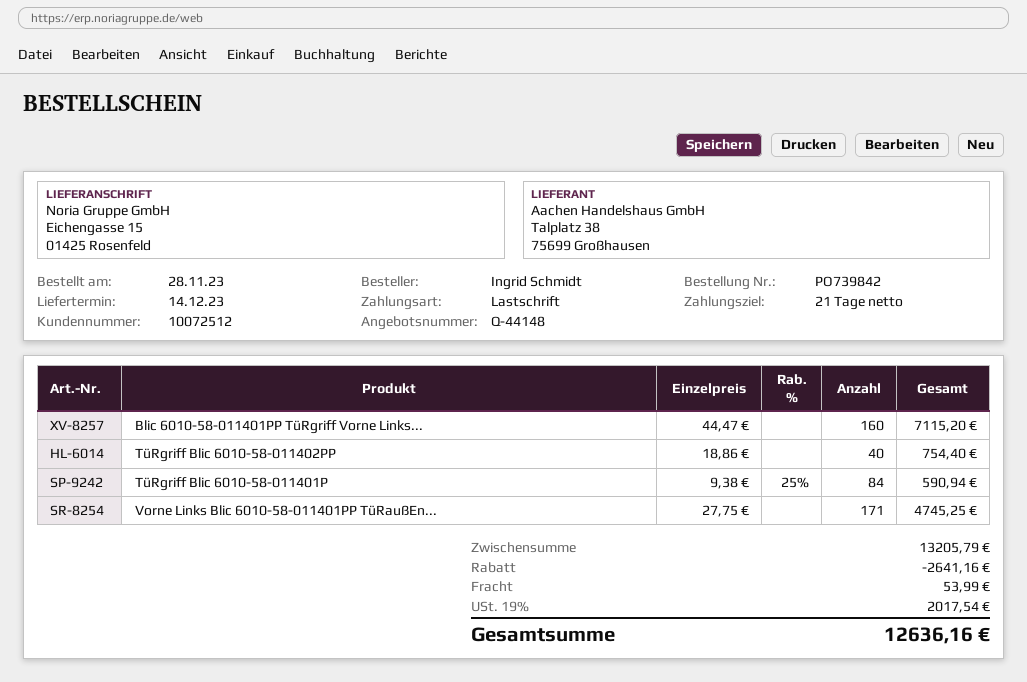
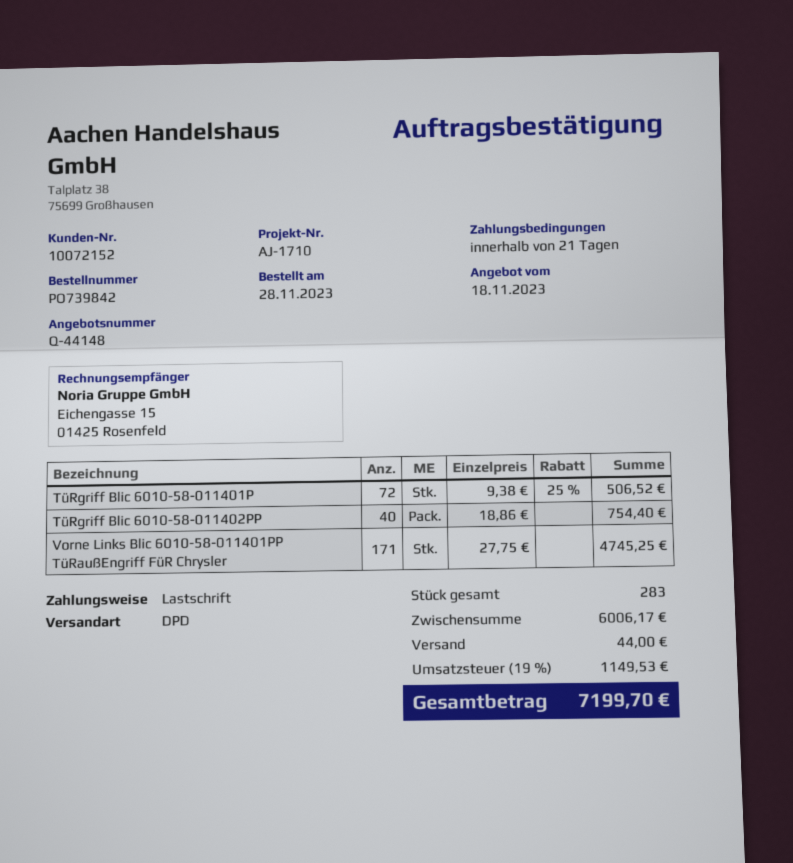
customer number: 10072512 -> 10072152
Blic 6010-58-011401PP TüRgriff Vorne Links...: 160 x 44.47 = 7115.20 -> none
TüRgriff Blic 6010-58-011401P: 84 x 9.38 - 25% = 590.94 -> 72 x 9.38 - 25% = 506.52
subtotal: 13205.79 -> 6006.17
discount: 2641.16 -> none
shipping: 53.99 -> 44.00
tax: 19% = 2017.54 -> 19% = 1149.53
total: 12636.16 -> 7199.70

